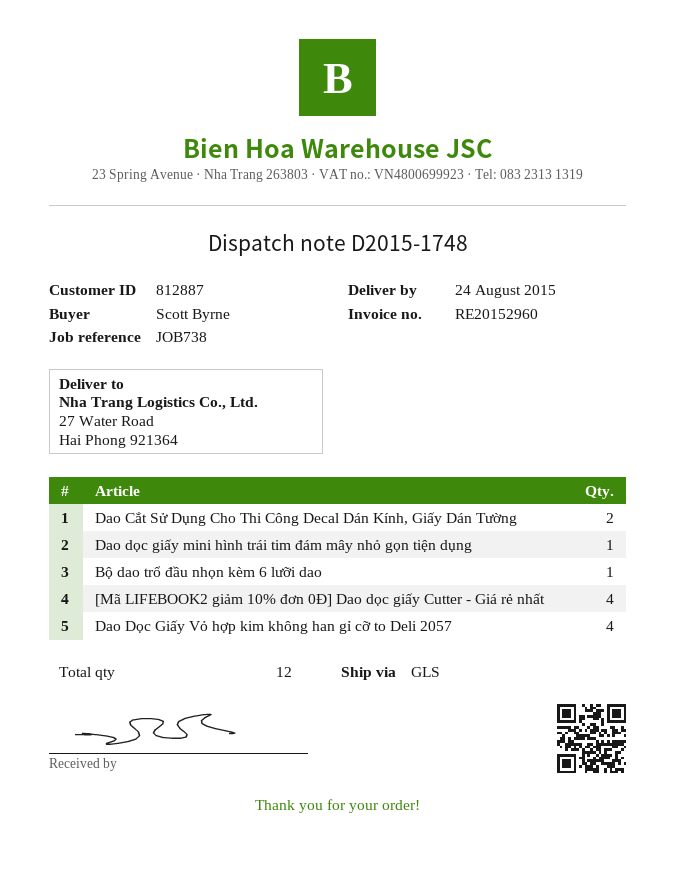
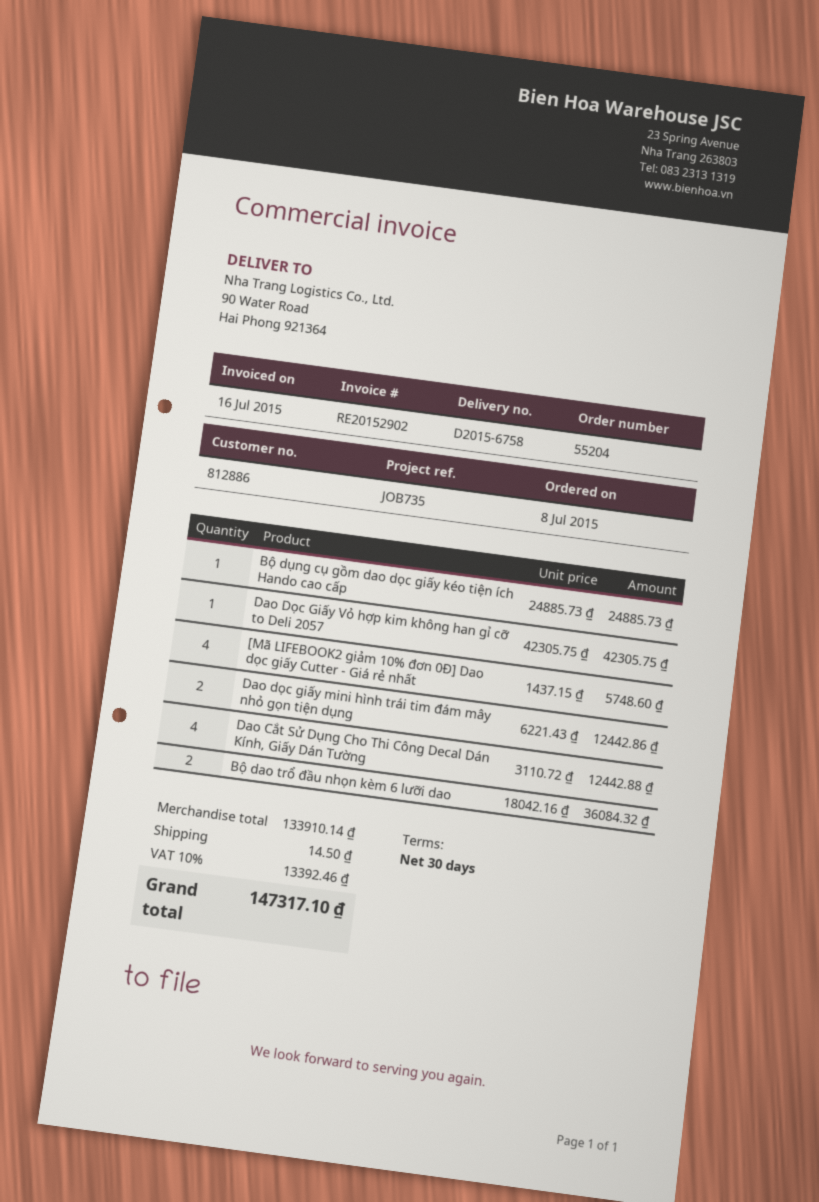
delivery note number: D2015-1748 -> D2015-6758
invoice number: RE20152960 -> RE20152902
customer number: 812887 -> 812886
reference: JOB738 -> JOB735
ship to: 27 Water Road, Hai Phong 921364 -> 90 Water Road, Hai Phong 921364
Dao Cắt Sử Dụng Cho Thi Công Decal Dán Kính, Giấy Dán Tường: 2 -> 4
Dao dọc giấy mini hình trái tim đám mây nhỏ gọn tiện dụng: 1 -> 2
Bộ dao trổ đầu nhọn kèm 6 lưỡi dao: 1 -> 2
Dao Dọc Giấy Vỏ hợp kim không han gỉ cỡ to Deli 2057: 4 -> 1
Bộ dụng cụ gồm dao dọc giấy kéo tiện ích Hando cao cấp: none -> 1

